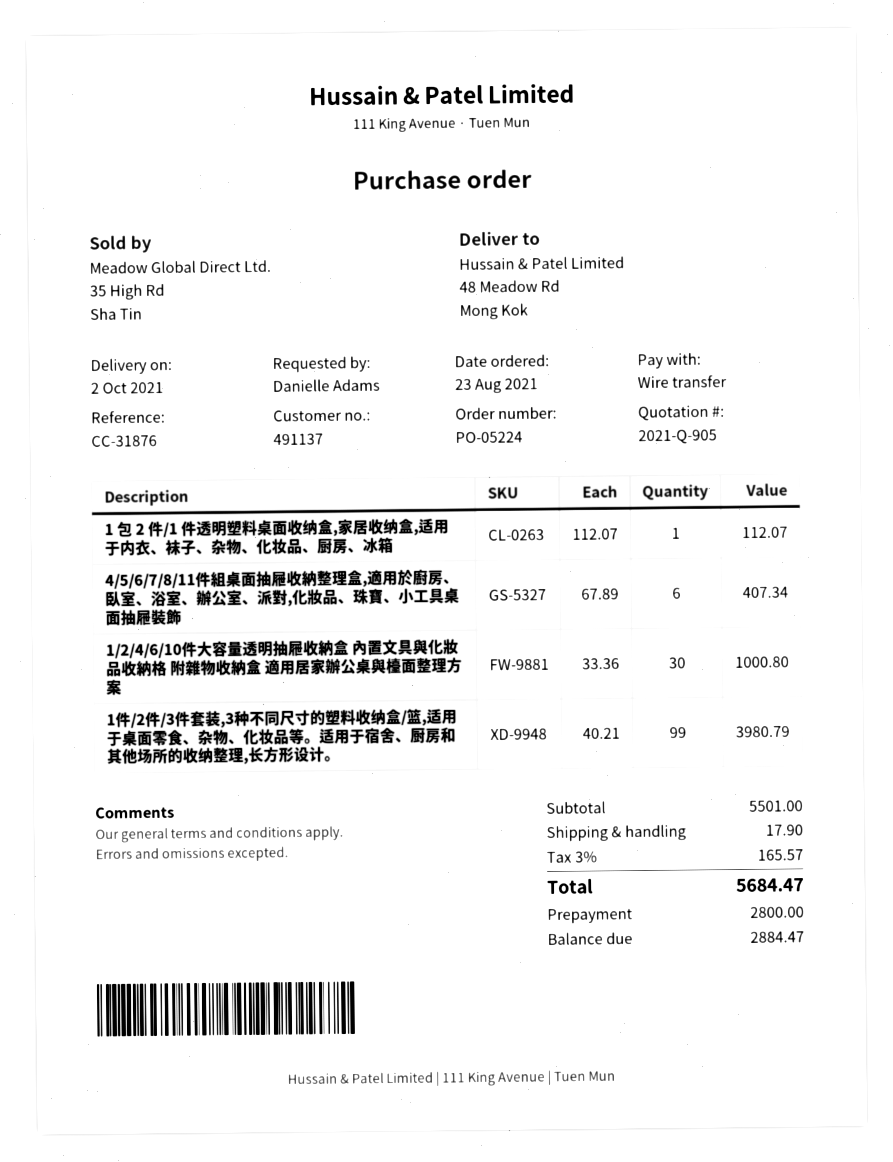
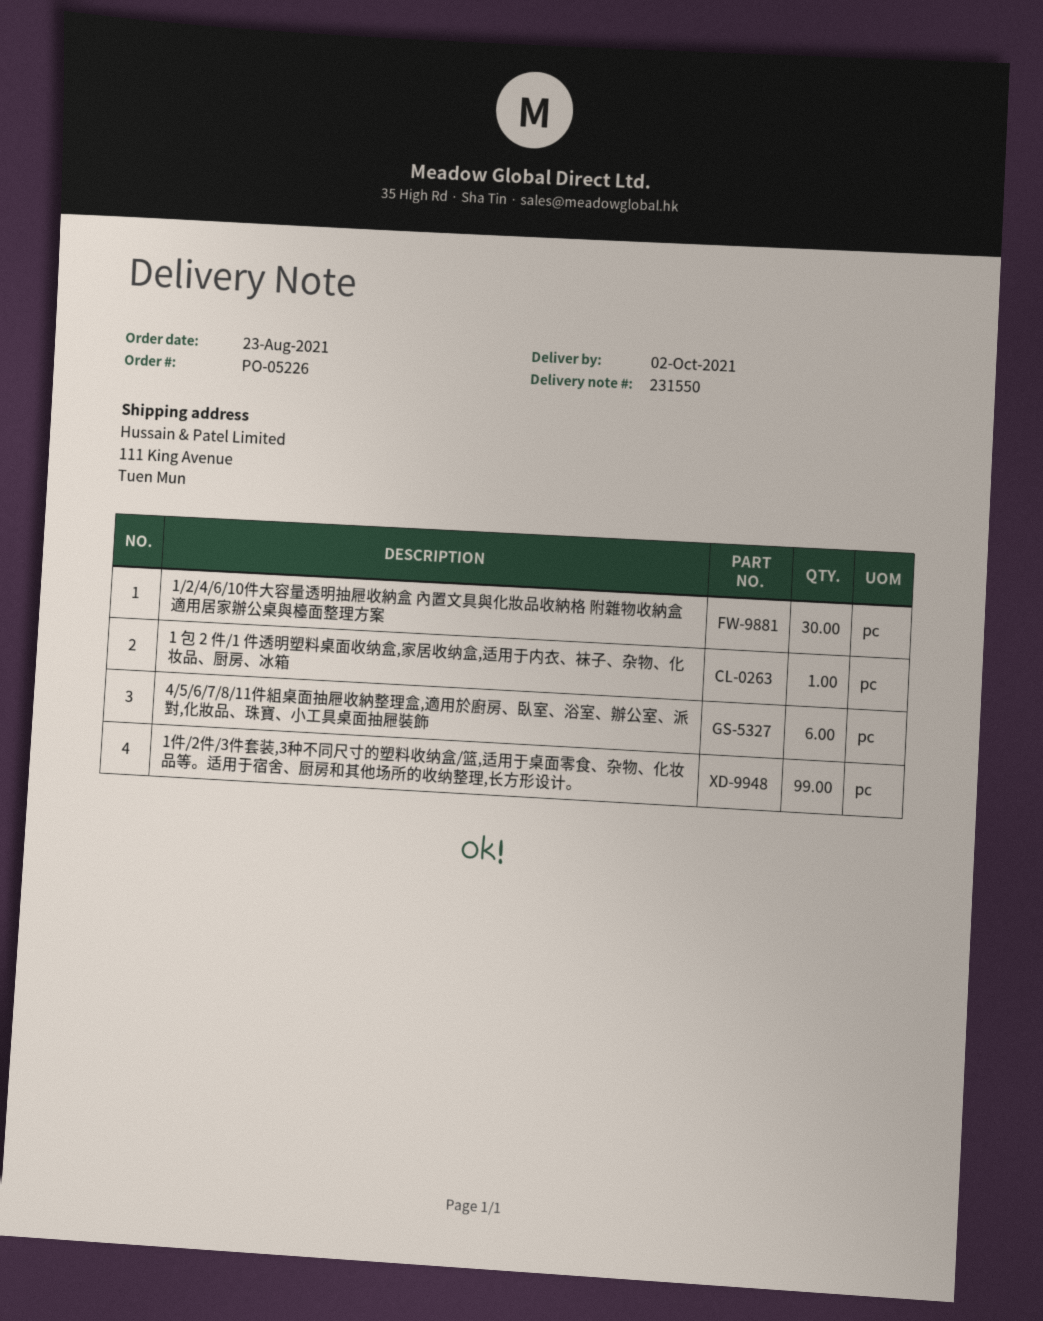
order number: PO-05224 -> PO-05226
ship to: 48 Meadow Rd, Mong Kok -> 111 King Avenue, Tuen Mun

